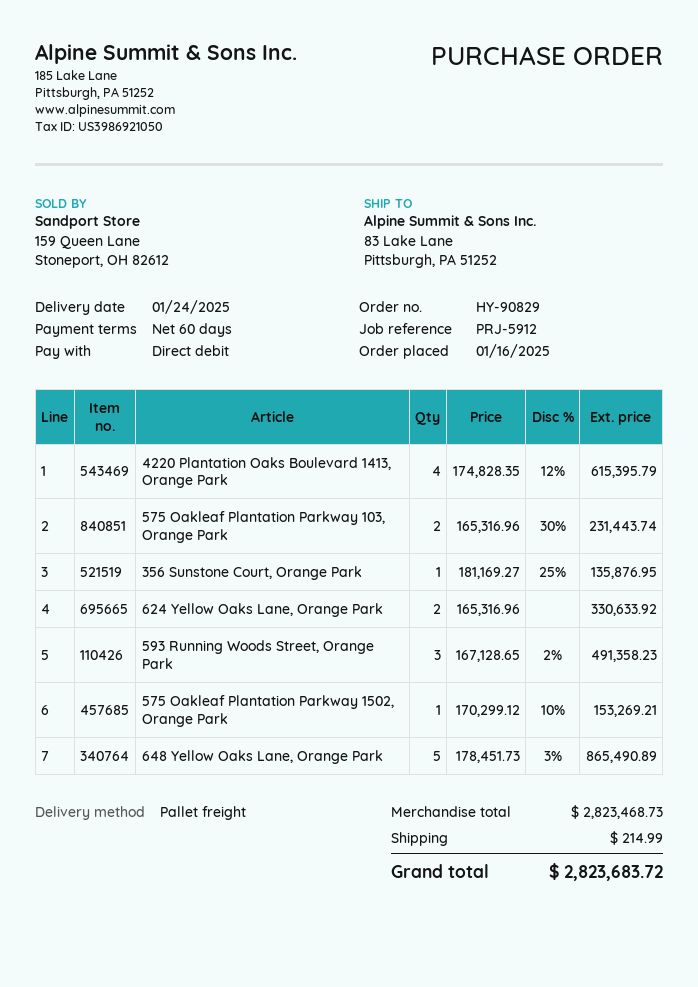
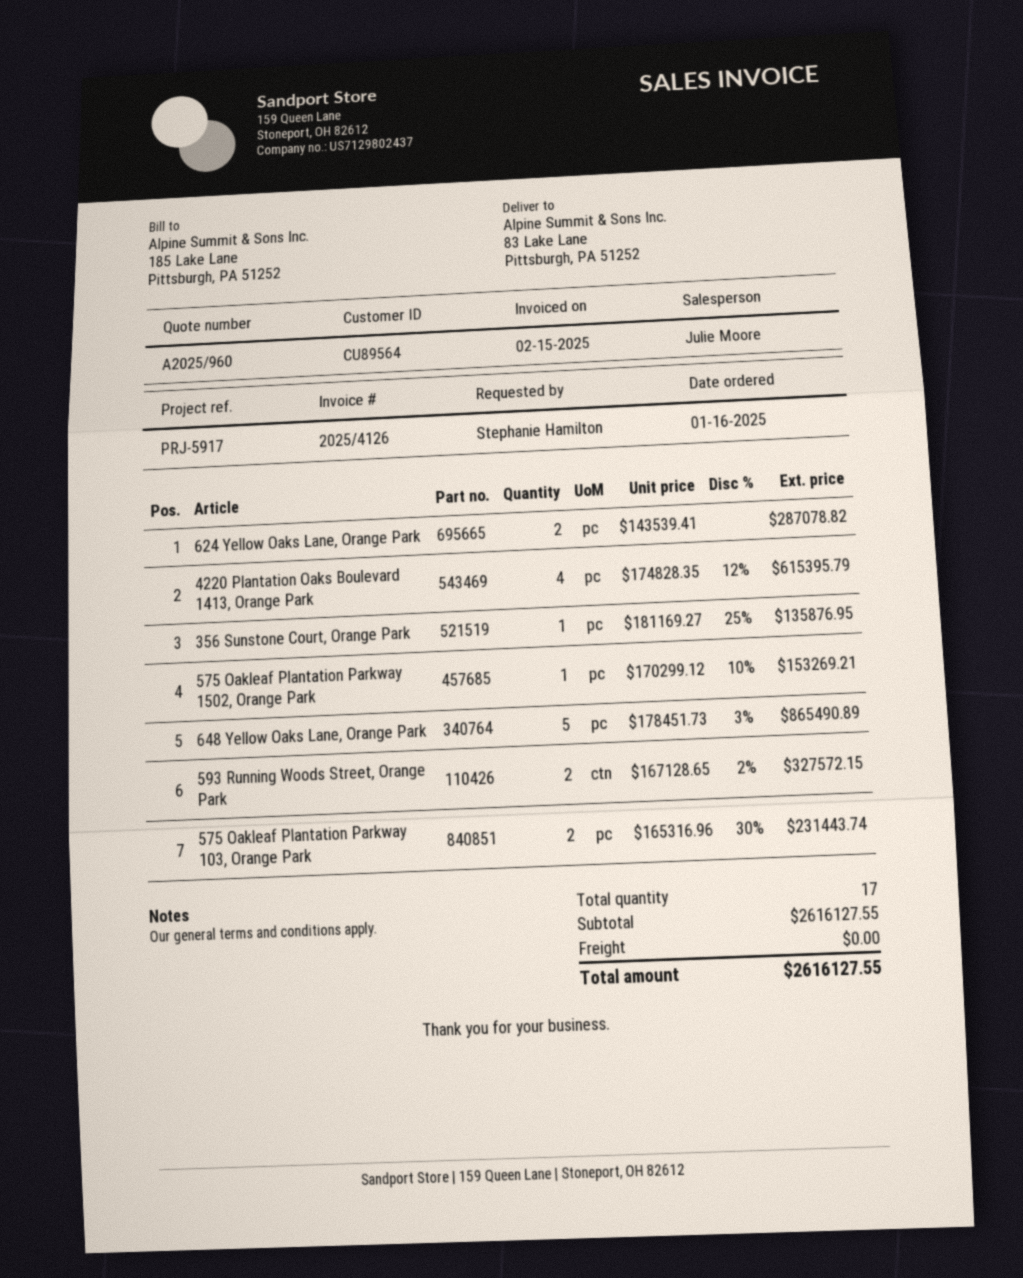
reference: PRJ-5912 -> PRJ-5917
624 Yellow Oaks Lane, Orange Park: 2 x 165316.96 = 330633.92 -> 2 x 143539.41 = 287078.82
593 Running Woods Street, Orange Park: 3 x 167128.65 - 2% = 491358.23 -> 2 x 167128.65 - 2% = 327572.15
subtotal: 2823468.73 -> 2616127.55
shipping: 214.99 -> 0.00
total: 2823683.72 -> 2616127.55

